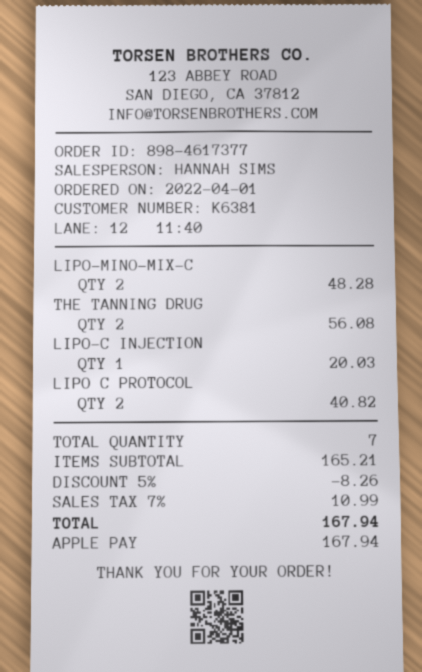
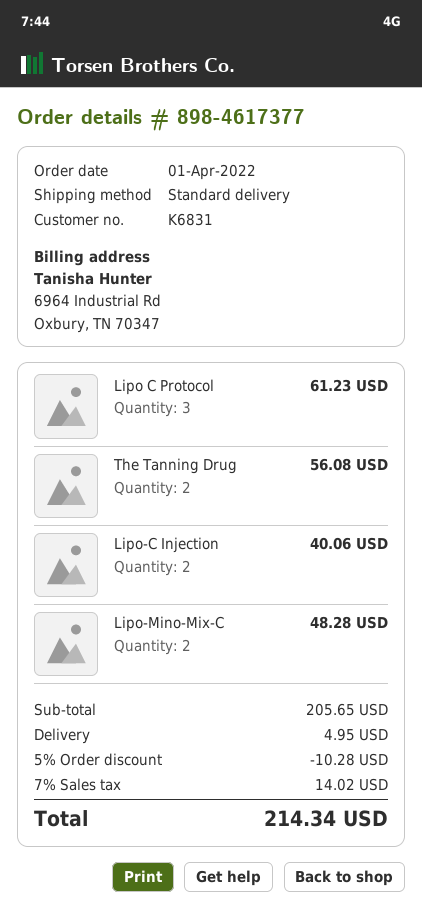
customer number: K6381 -> K6831
LIPO-C INJECTION: 1 for 20.03 -> 2 for 40.06
LIPO C PROTOCOL: 2 for 40.82 -> 3 for 61.23
subtotal: 165.21 -> 205.65
discount: 5% = 8.26 -> 5% = 10.28
shipping: none -> 4.95
tax: 7% = 10.99 -> 7% = 14.02
total: 167.94 -> 214.34

